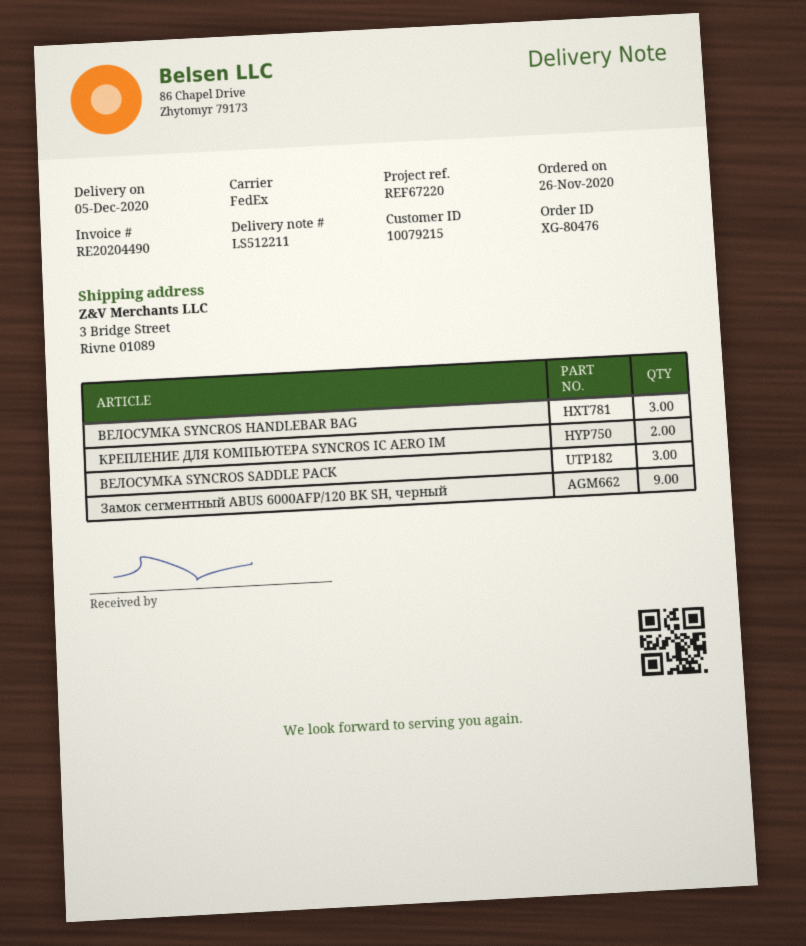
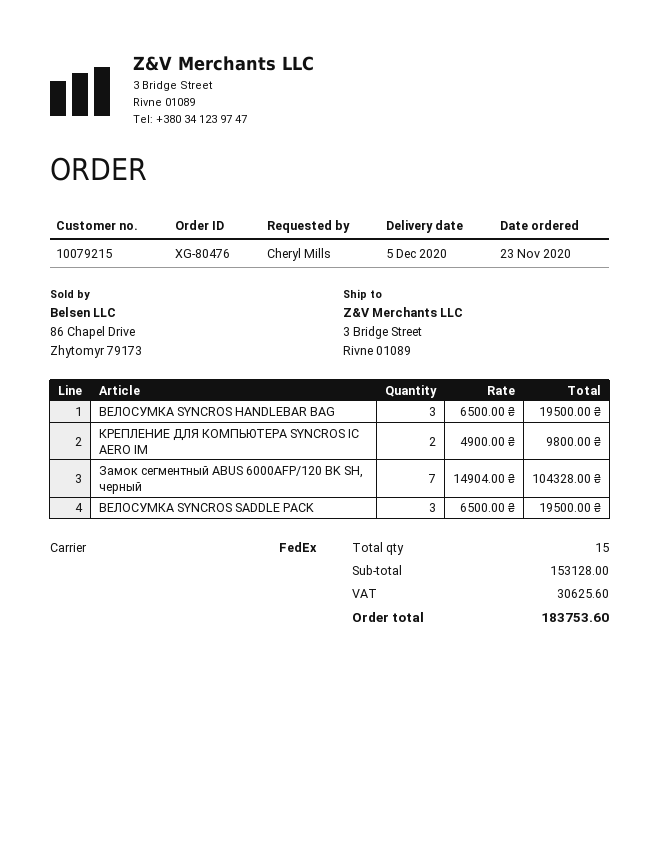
order date: 2020-11-26 -> 2020-11-23
Замок сегментный ABUS 6000AFP/120 BK SH, черный: 9 -> 7

